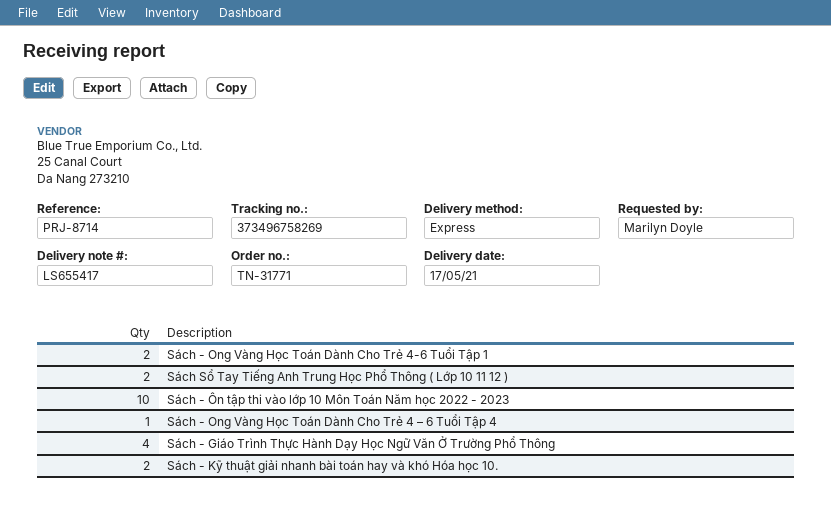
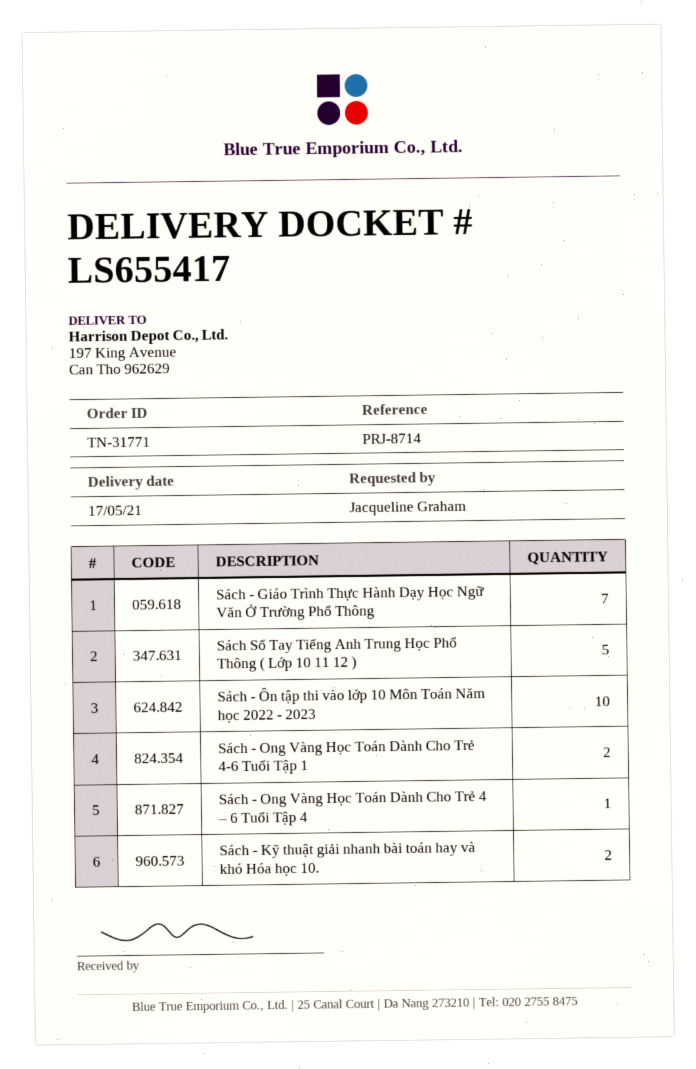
ordered by: Marilyn Doyle -> Jacqueline Graham
Sách Sổ Tay Tiếng Anh Trung Học Phổ Thông ( Lớp 10 11 12 ): 2 -> 5
Sách - Giáo Trình Thực Hành Dạy Học Ngữ Văn Ở Trường Phổ Thông: 4 -> 7

